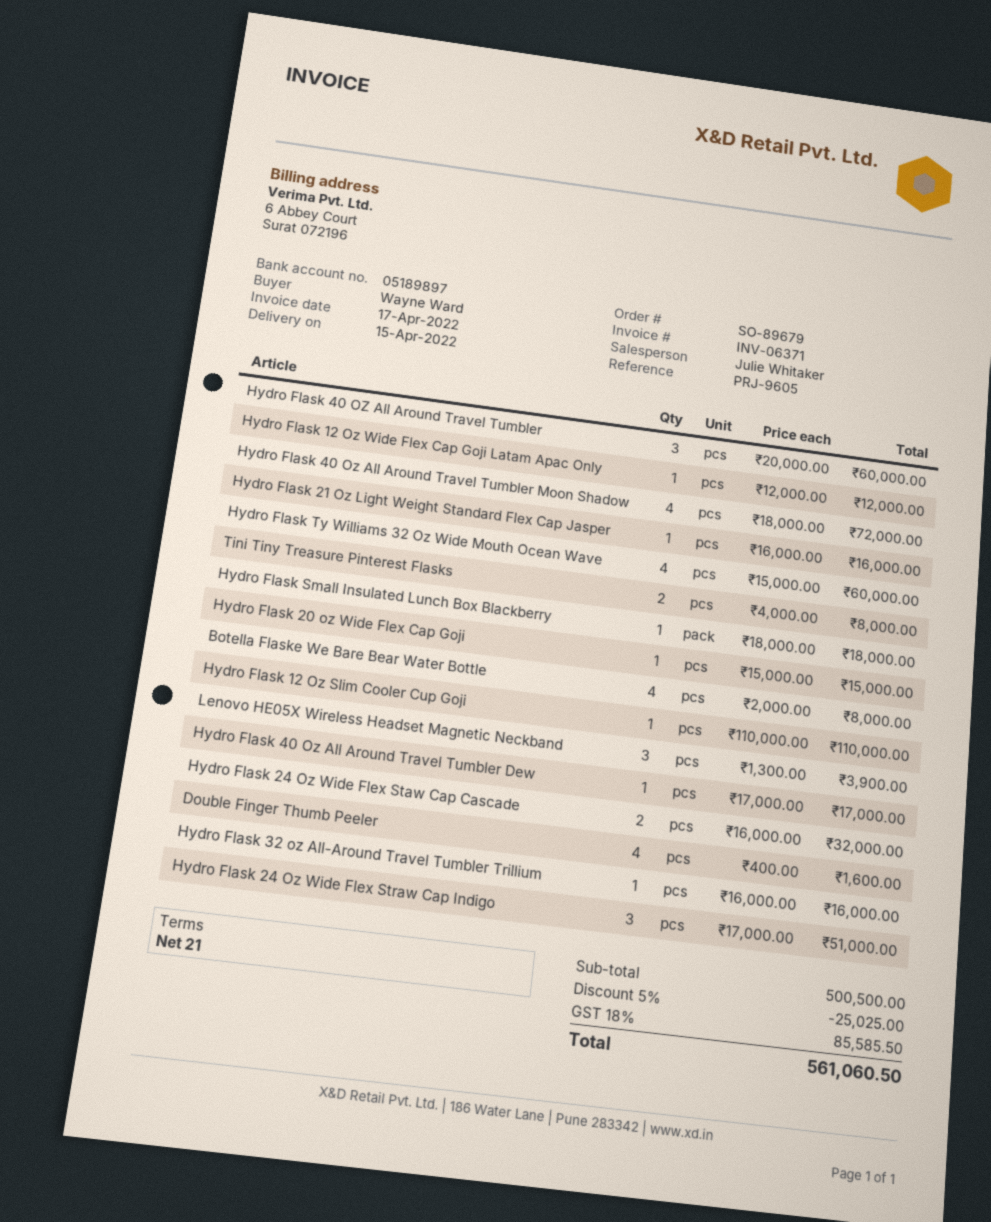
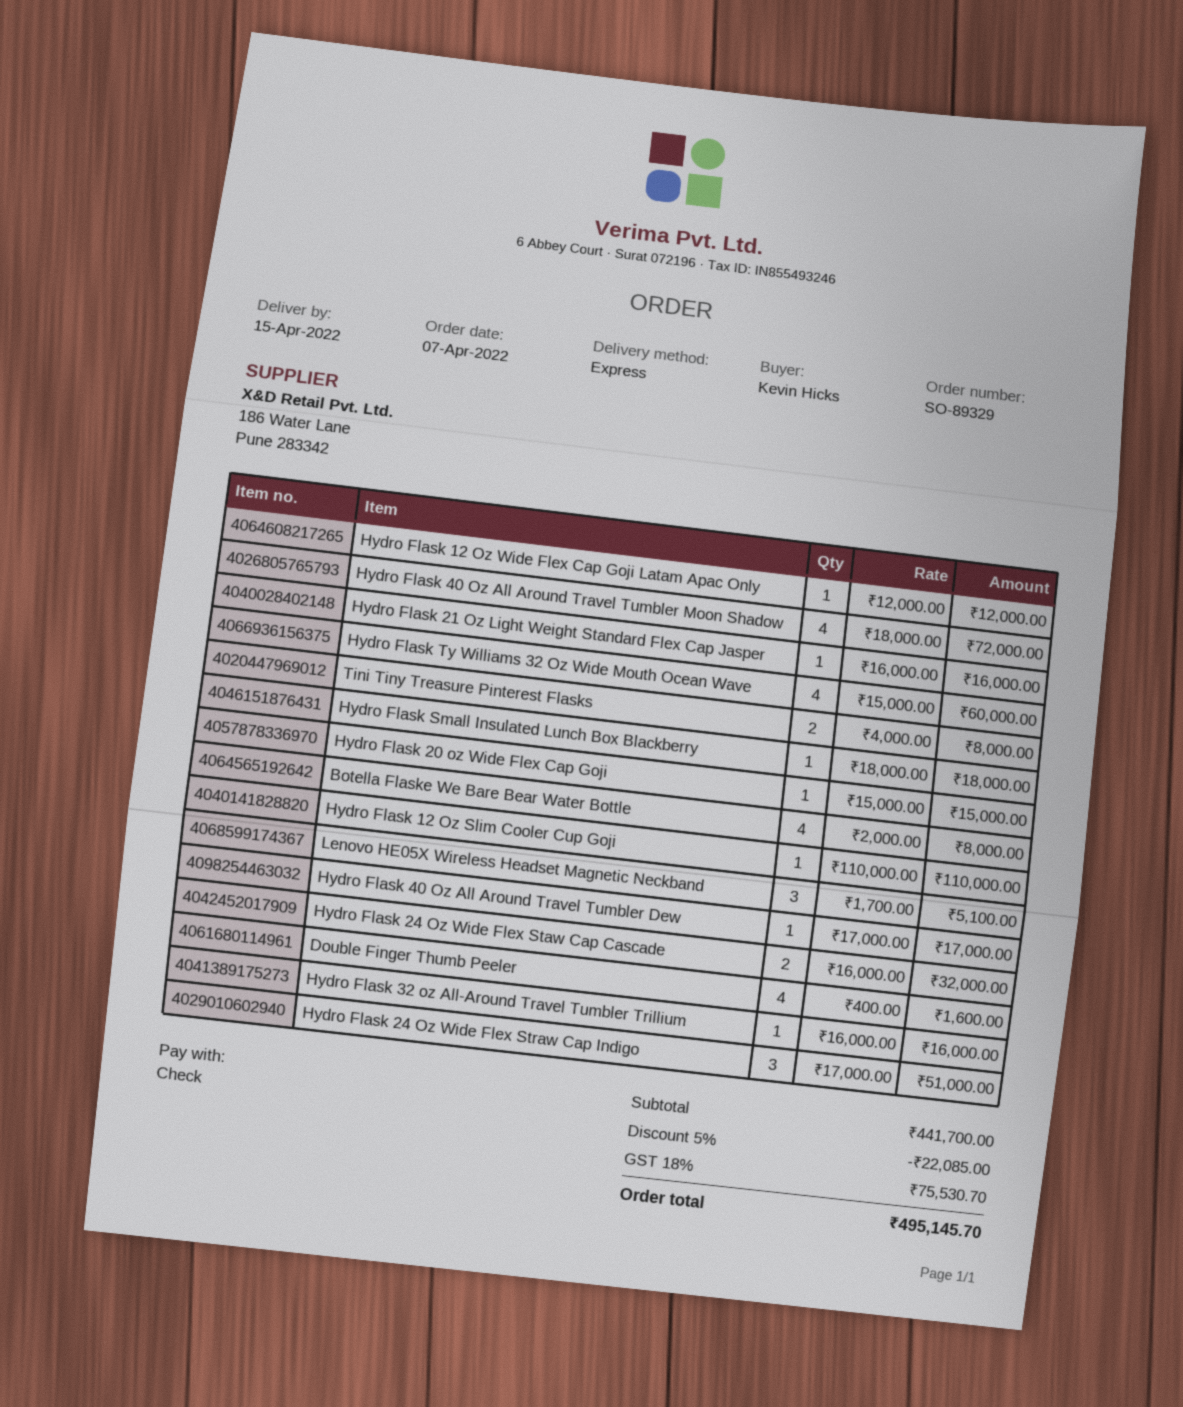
order number: SO-89679 -> SO-89329
ordered by: Wayne Ward -> Kevin Hicks
Hydro Flask 40 OZ All Around Travel Tumbler: 3 x 20000.00 = 60000.00 -> none
Lenovo HE05X Wireless Headset Magnetic Neckband: 3 x 1300.00 = 3900.00 -> 3 x 1700.00 = 5100.00
subtotal: 500500.00 -> 441700.00
discount: 5% = 25025.00 -> 5% = 22085.00
tax: 18% = 85585.50 -> 18% = 75530.70
total: 561060.50 -> 495145.70

